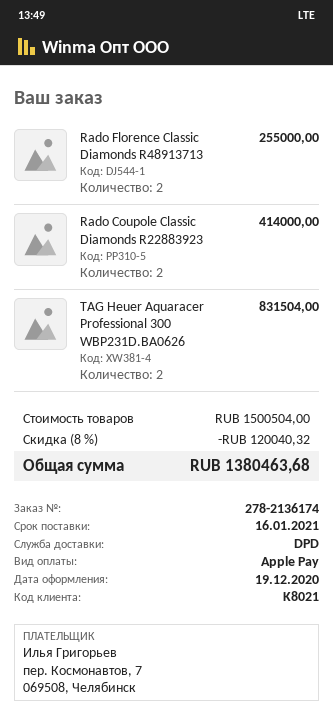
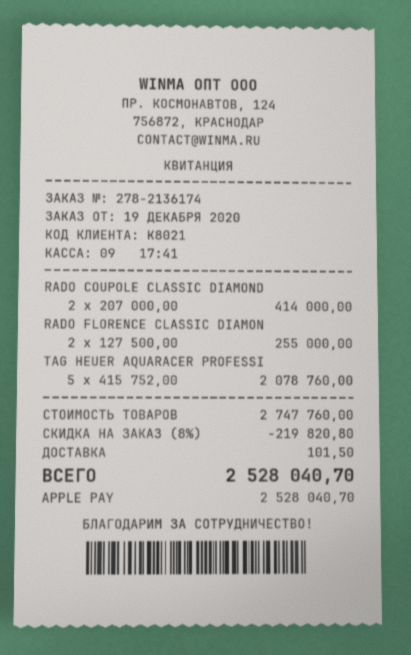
TAG Heuer Aquaracer Professional 300 WBP231D.BA0626: 2 for 831504.00 -> 5 for 2078760.00
subtotal: 1500504.00 -> 2747760.00
discount: 8% = 120040.32 -> 8% = 219820.80
shipping: none -> 101.50
total: 1380463.68 -> 2528040.70

